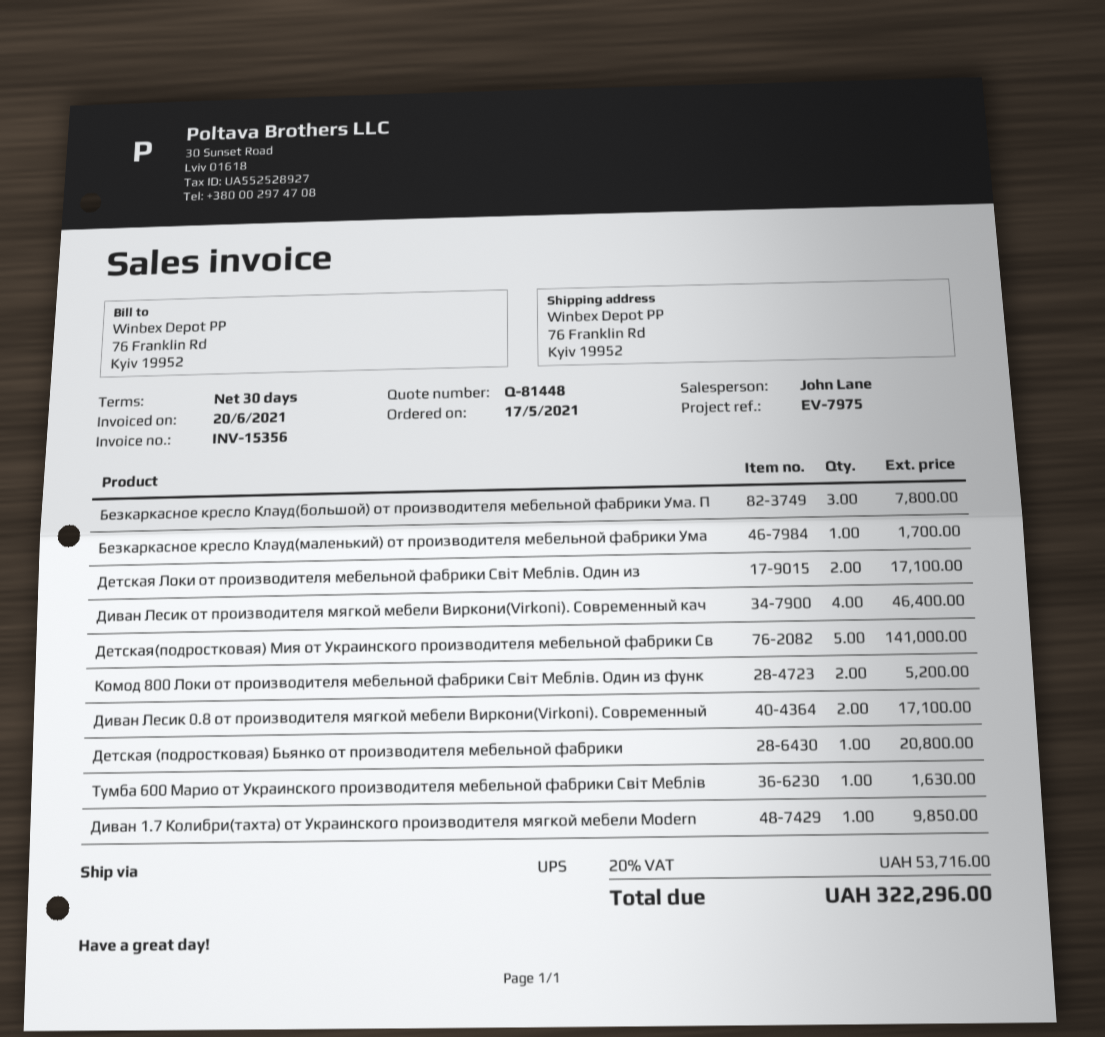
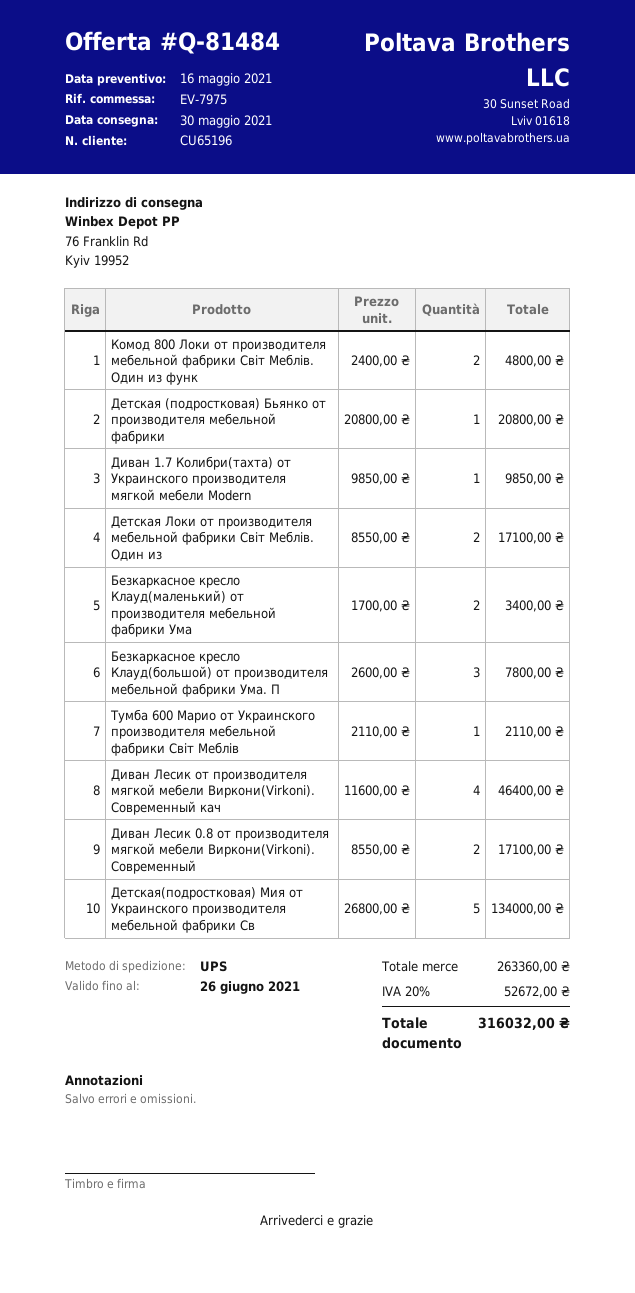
quote number: Q-81448 -> Q-81484
Безкаркасное кресло Клауд(маленький) от производителя мебельной фабрики Ума: 1 for 1700.00 -> 2 for 3400.00
Детская(подростковая) Мия от Украинского производителя мебельной фабрики Св: 5 for 141000.00 -> 5 for 134000.00
Комод 800 Локи от производителя мебельной фабрики Свiт Меблiв. Один из функ: 2 for 5200.00 -> 2 for 4800.00
Тумба 600 Марио от Украинского производителя мебельной фабрики Свiт Меблiв: 1 for 1630.00 -> 1 for 2110.00
tax: 20% = 53716.00 -> 20% = 52672.00
total: 322296.00 -> 316032.00

